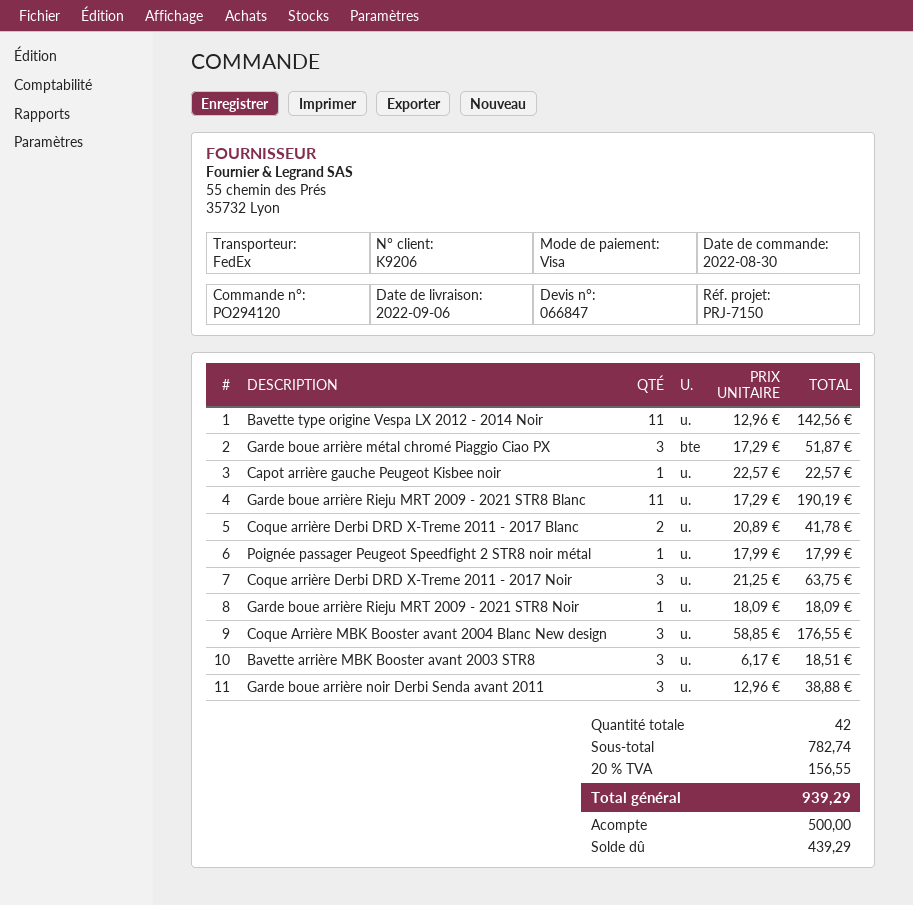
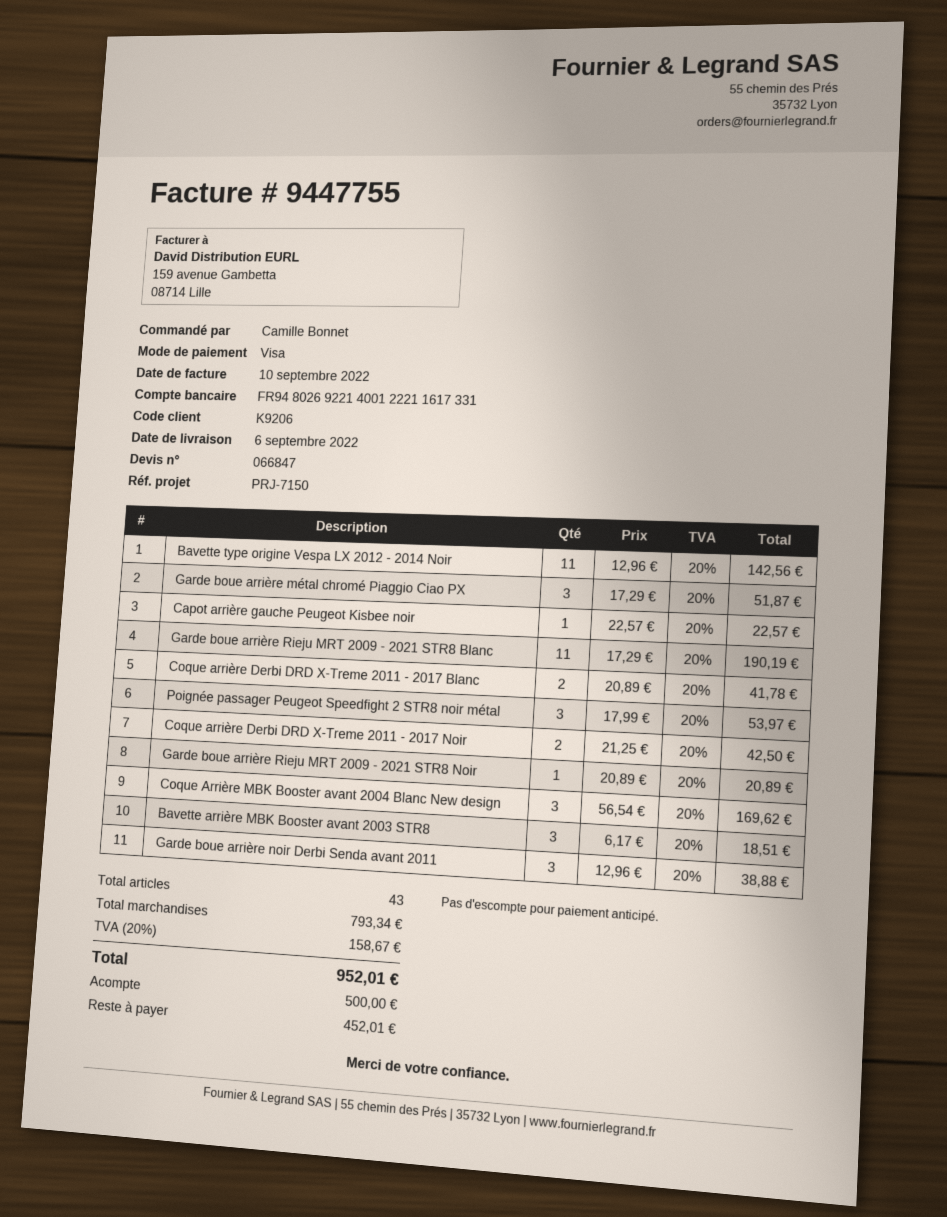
Poignée passager Peugeot Speedfight 2 STR8 noir métal: 1 x 17.99 = 17.99 -> 3 x 17.99 = 53.97
Coque arrière Derbi DRD X-Treme 2011 - 2017 Noir: 3 x 21.25 = 63.75 -> 2 x 21.25 = 42.50
Garde boue arrière Rieju MRT 2009 - 2021 STR8 Noir: 1 x 18.09 = 18.09 -> 1 x 20.89 = 20.89
Coque Arrière MBK Booster avant 2004 Blanc New design: 3 x 58.85 = 176.55 -> 3 x 56.54 = 169.62
total quantity: 42 -> 43
subtotal: 782.74 -> 793.34
tax: 20% = 156.55 -> 20% = 158.67
total: 939.29 -> 952.01
balance: 439.29 -> 452.01

